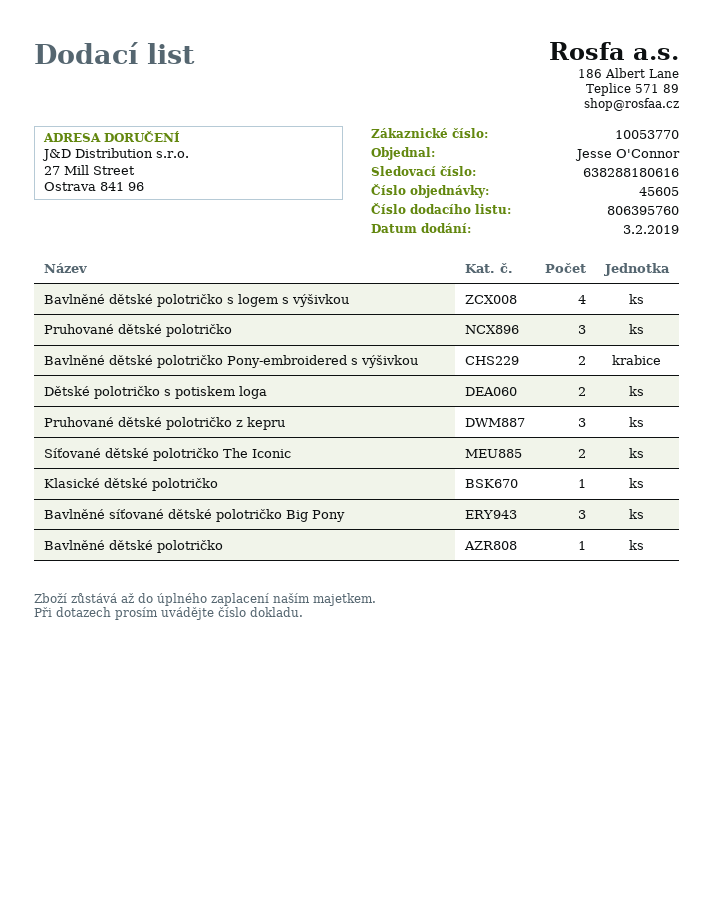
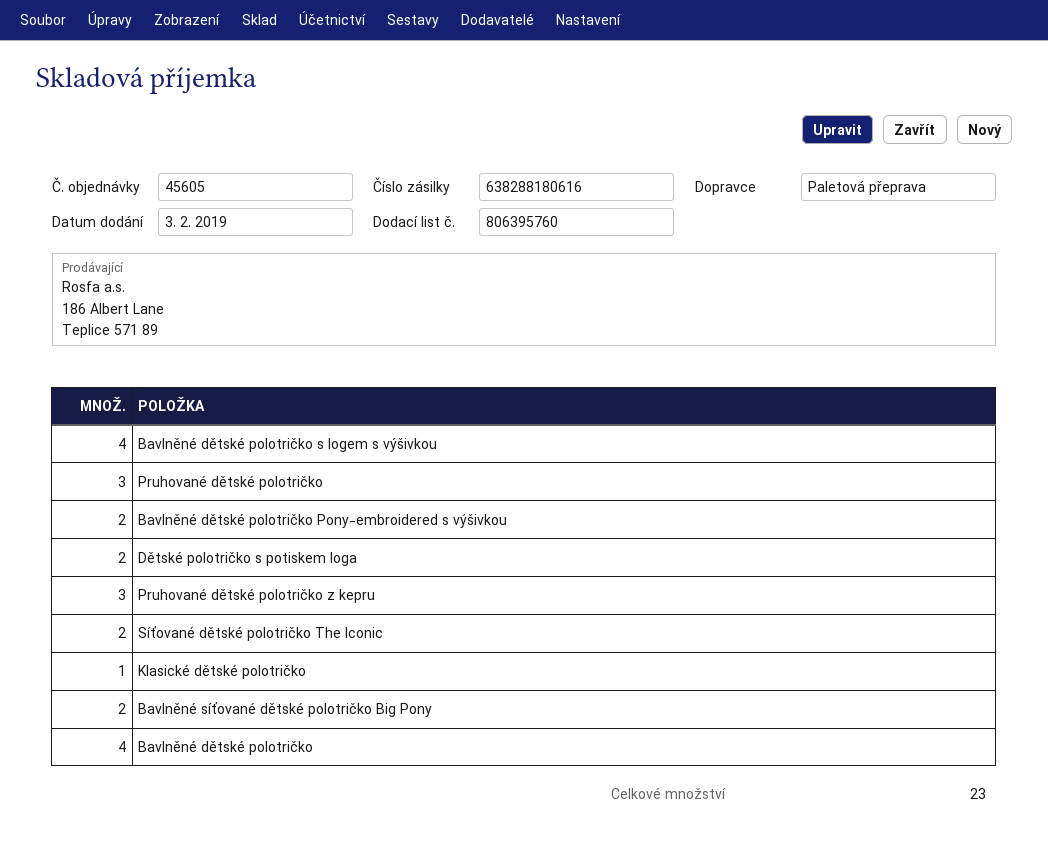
Bavlněné síťované dětské polotričko Big Pony: 3 -> 2
Bavlněné dětské polotričko: 1 -> 4

